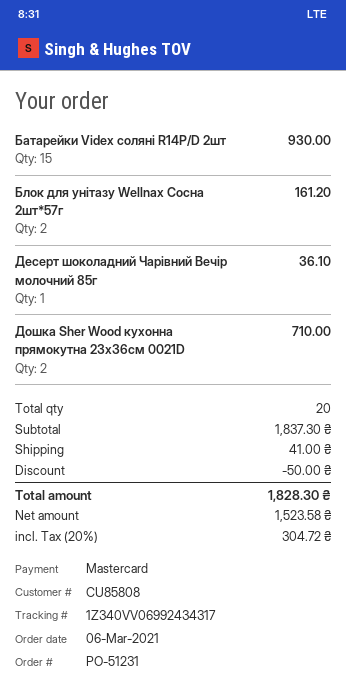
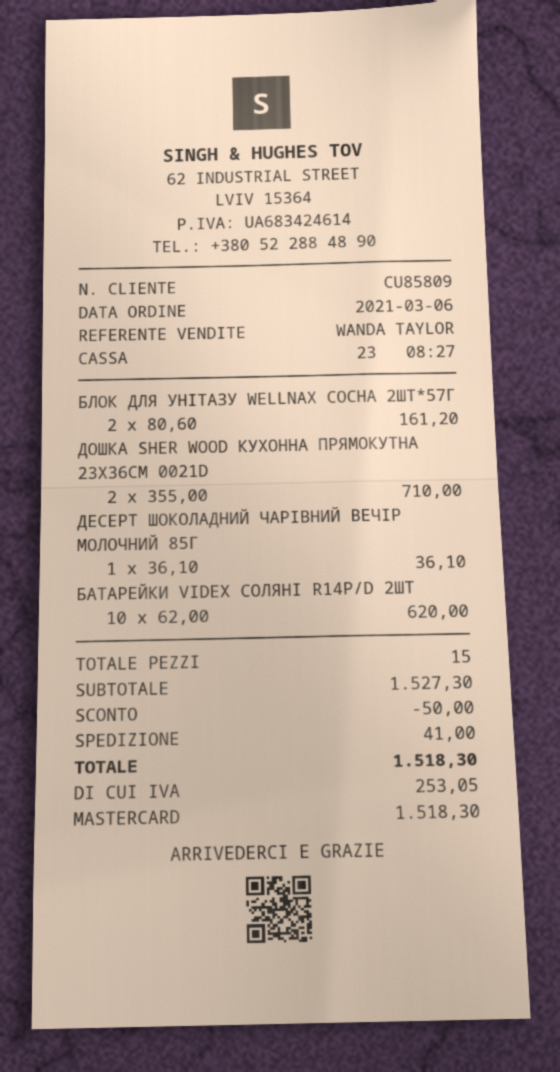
customer number: CU85808 -> CU85809
Батарейки Videx соляні R14P/D 2шт: 15 for 930.00 -> 10 for 620.00
total quantity: 20 -> 15
subtotal: 1837.30 -> 1527.30
tax: 304.72 -> 253.05
total: 1828.30 -> 1518.30

